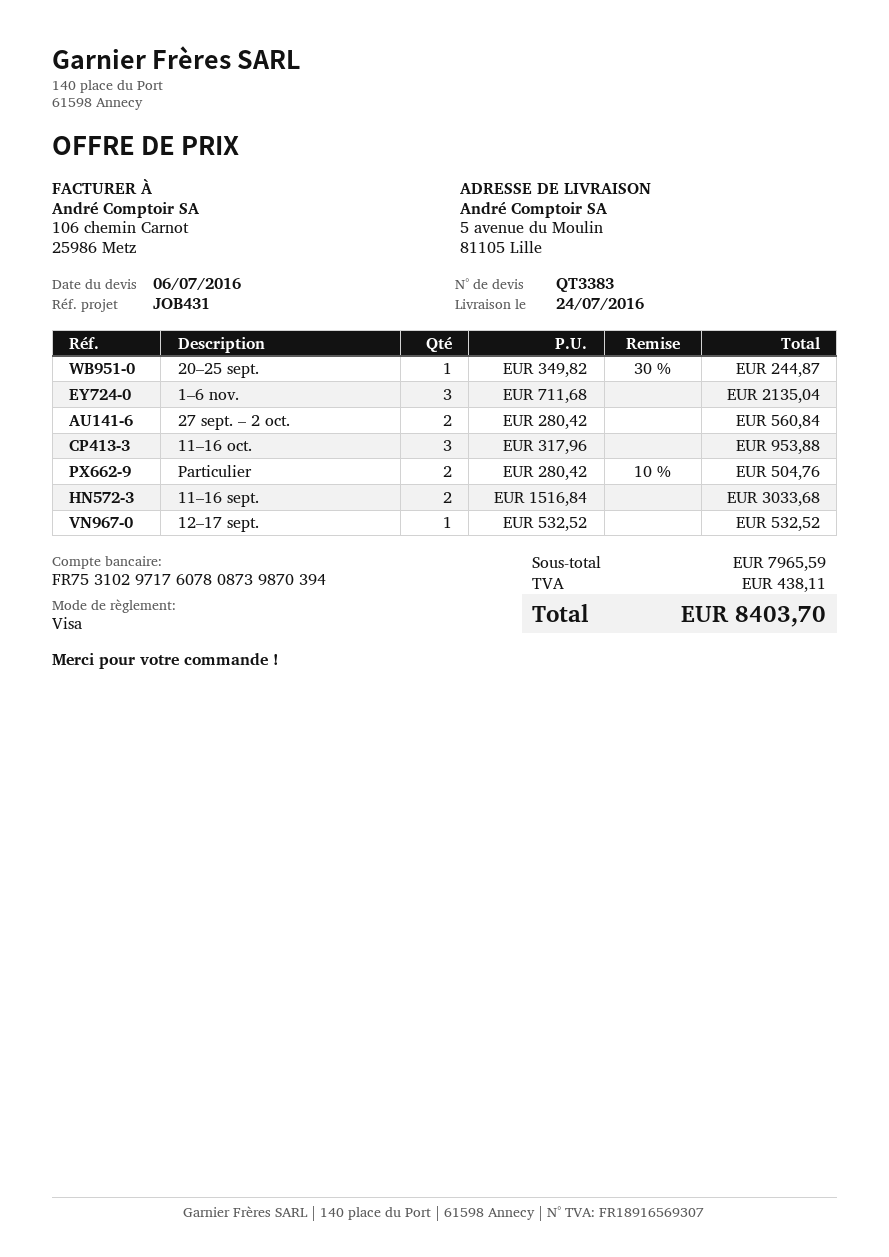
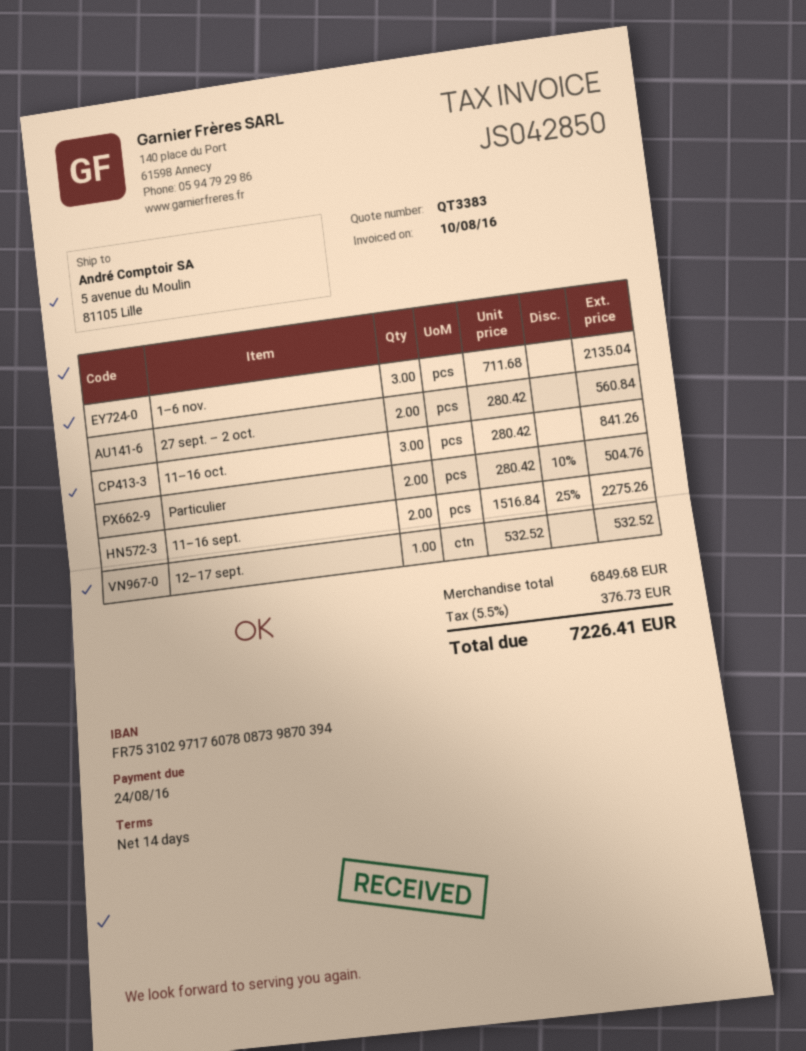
20–25 sept.: 1 x 349.82 - 30% = 244.87 -> none
11–16 oct.: 3 x 317.96 = 953.88 -> 3 x 280.42 = 841.26
11–16 sept.: 2 x 1516.84 = 3033.68 -> 2 x 1516.84 - 25% = 2275.26
subtotal: 7965.59 -> 6849.68
tax: 438.11 -> 376.73
total: 8403.70 -> 7226.41

